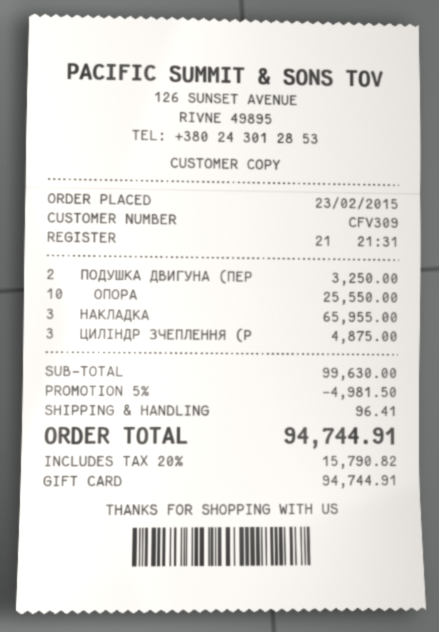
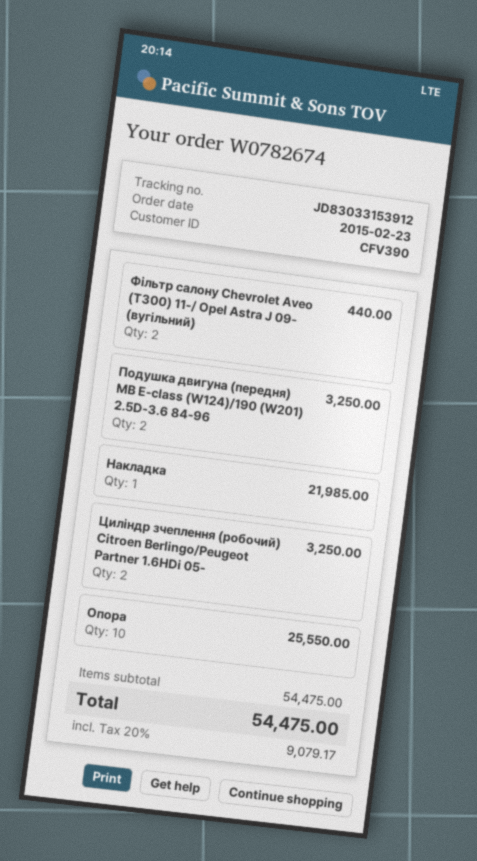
customer number: CFV309 -> CFV390
НАКЛАДКА: 3 for 65955.00 -> 1 for 21985.00
ЦИЛІНДР ЗЧЕПЛЕННЯ (Р: 3 for 4875.00 -> 2 for 3250.00
Фільтр салону Chevrolet Aveo (T300) 11-/ Opel Astra J 09- (вугільний): none -> 2 for 440.00
subtotal: 99630.00 -> 54475.00
discount: 5% = 4981.50 -> none
shipping: 96.41 -> none
tax: 20% = 15790.82 -> 20% = 9079.17
total: 94744.91 -> 54475.00

